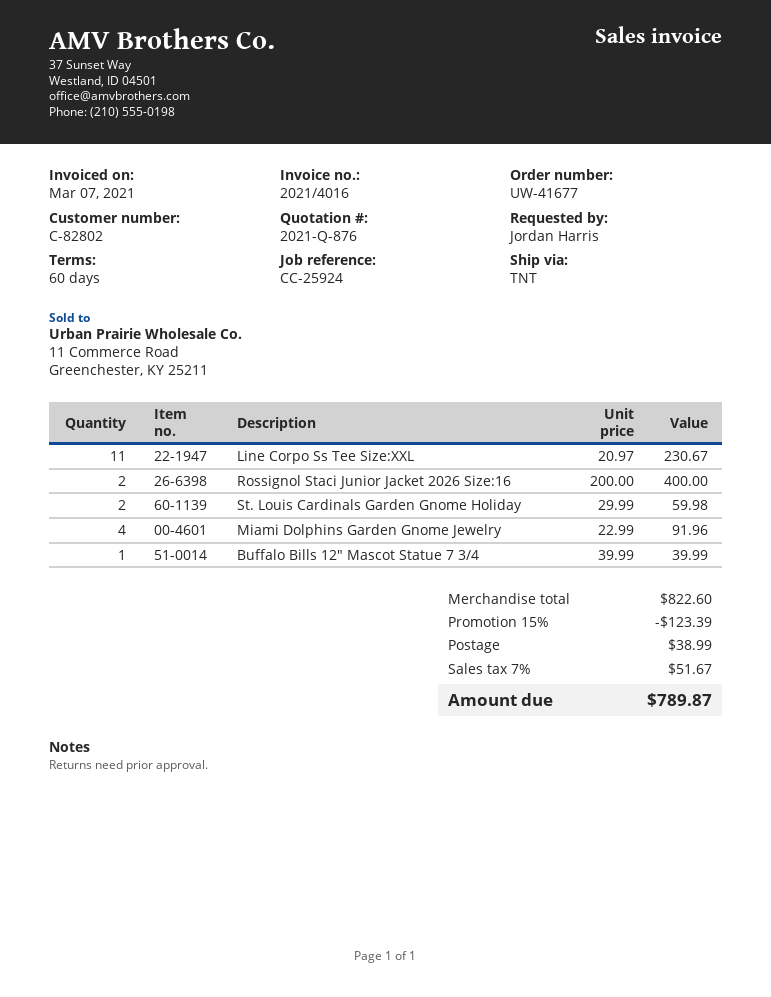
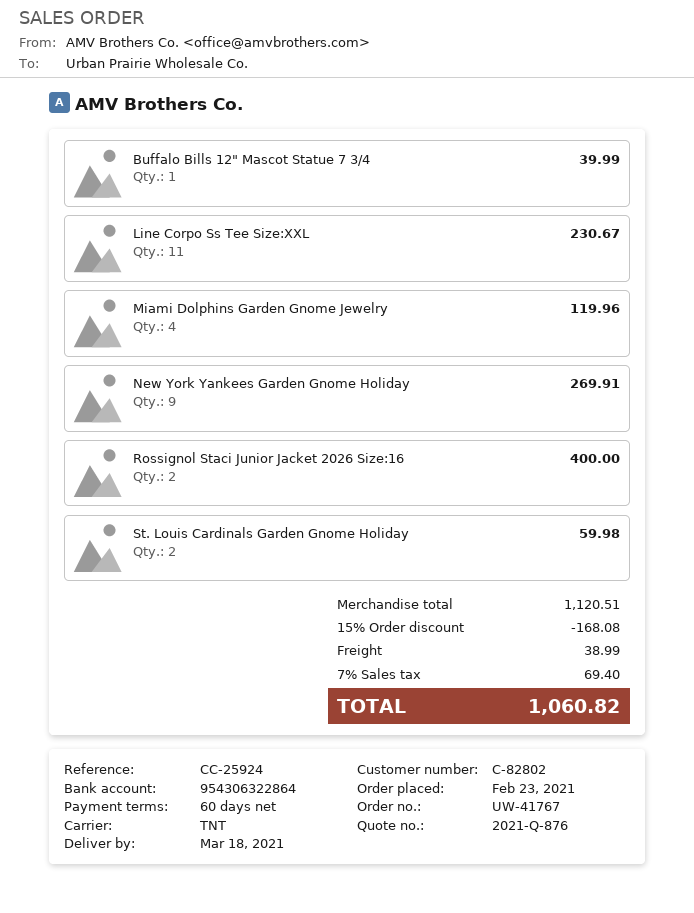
order number: UW-41677 -> UW-41767
Miami Dolphins Garden Gnome Jewelry: 4 for 91.96 -> 4 for 119.96
New York Yankees Garden Gnome Holiday: none -> 9 for 269.91
subtotal: 822.60 -> 1120.51
discount: 15% = 123.39 -> 15% = 168.08
tax: 7% = 51.67 -> 7% = 69.40
total: 789.87 -> 1060.82

